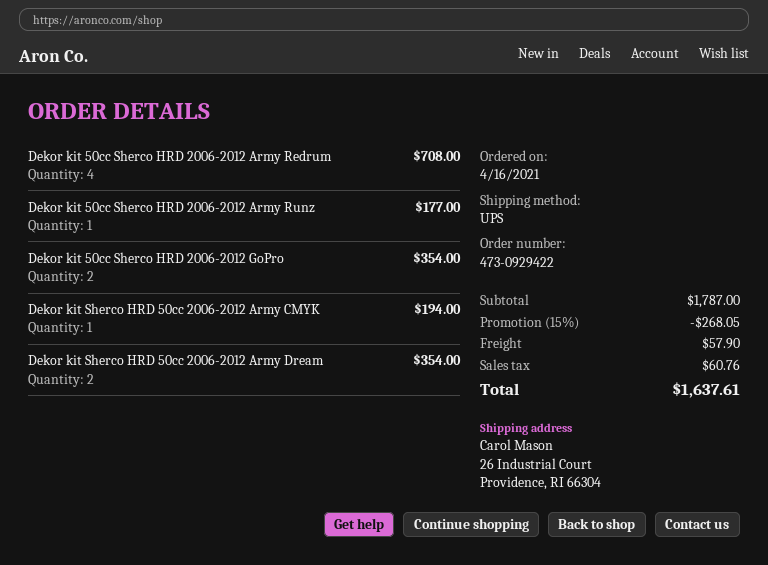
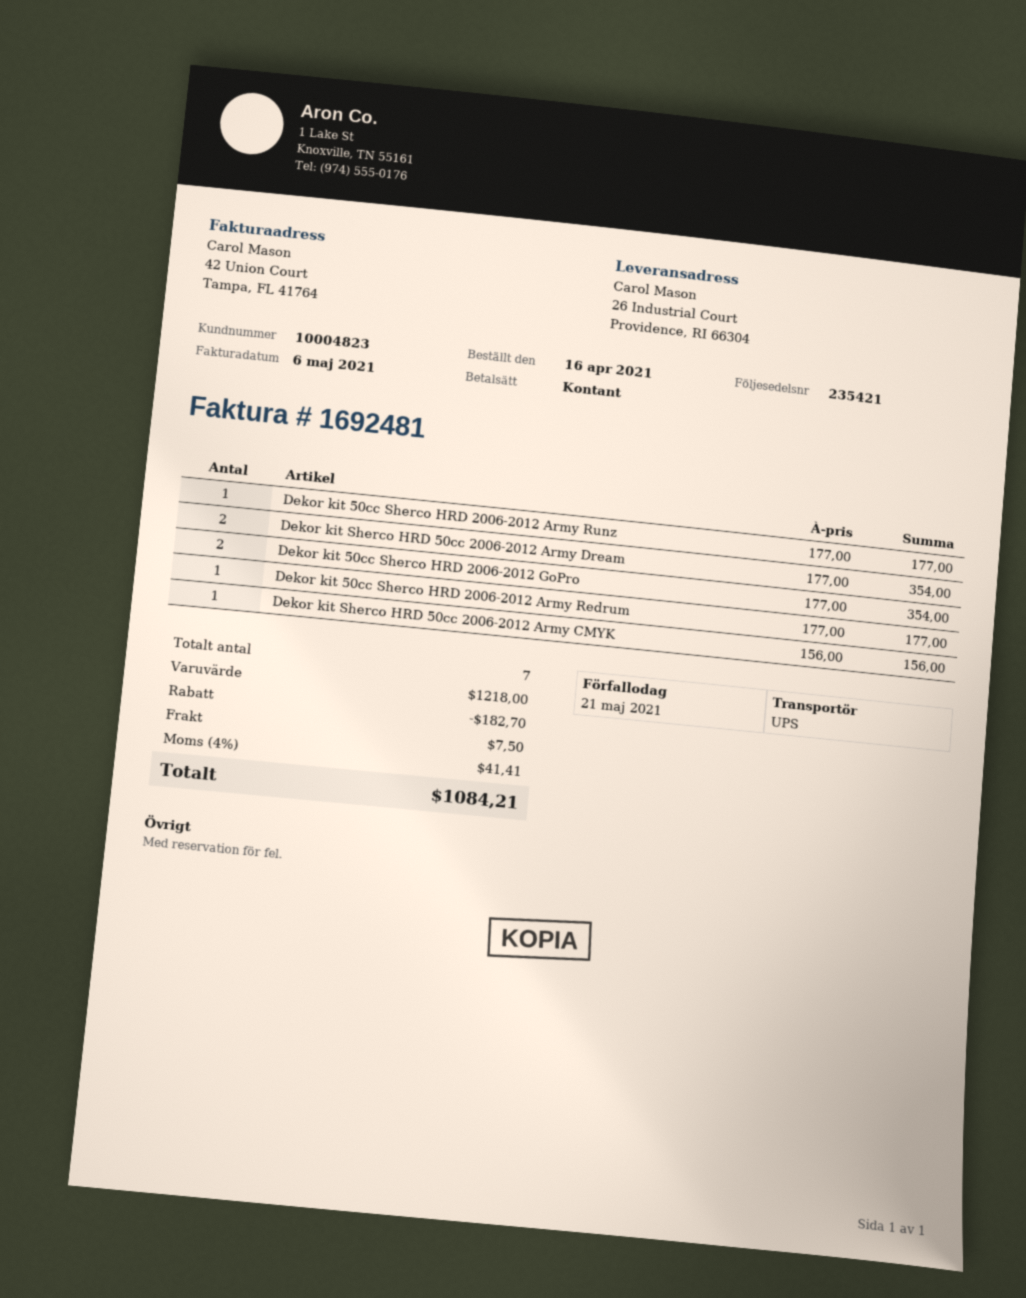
Dekor kit 50cc Sherco HRD 2006-2012 Army Redrum: 4 for 708.00 -> 1 for 177.00
Dekor kit Sherco HRD 50cc 2006-2012 Army CMYK: 1 for 194.00 -> 1 for 156.00
subtotal: 1787.00 -> 1218.00
discount: 268.05 -> 182.70
shipping: 57.90 -> 7.50
tax: 60.76 -> 41.41
total: 1637.61 -> 1084.21

